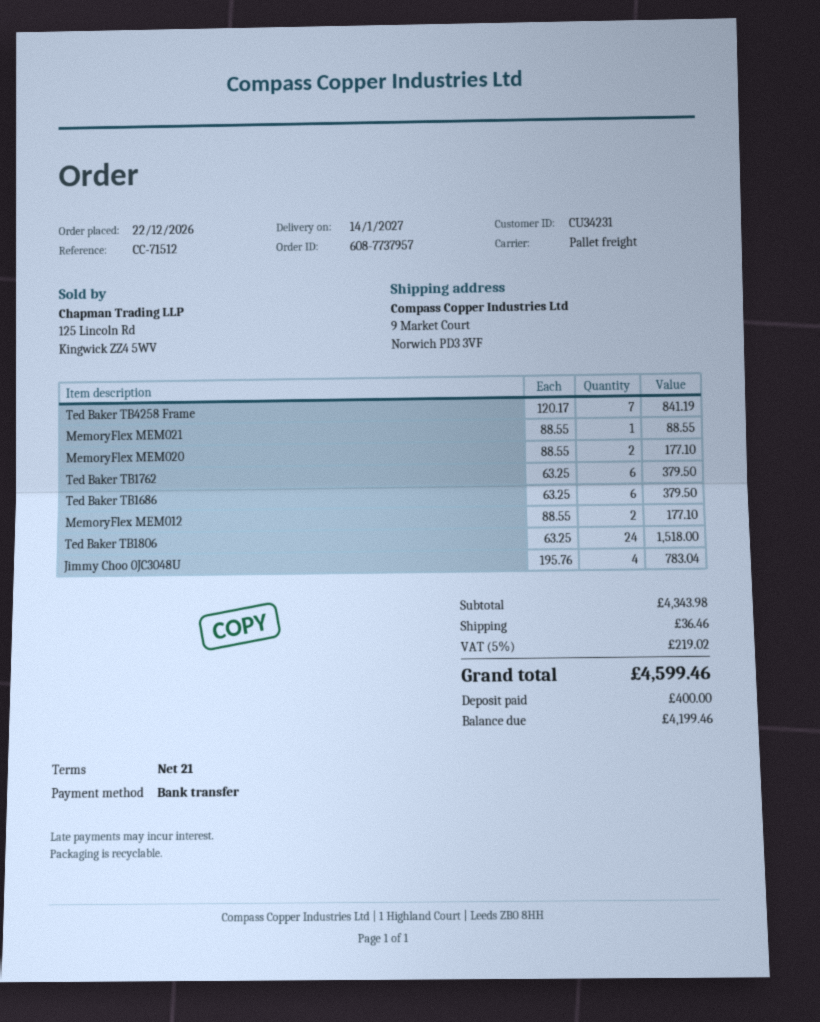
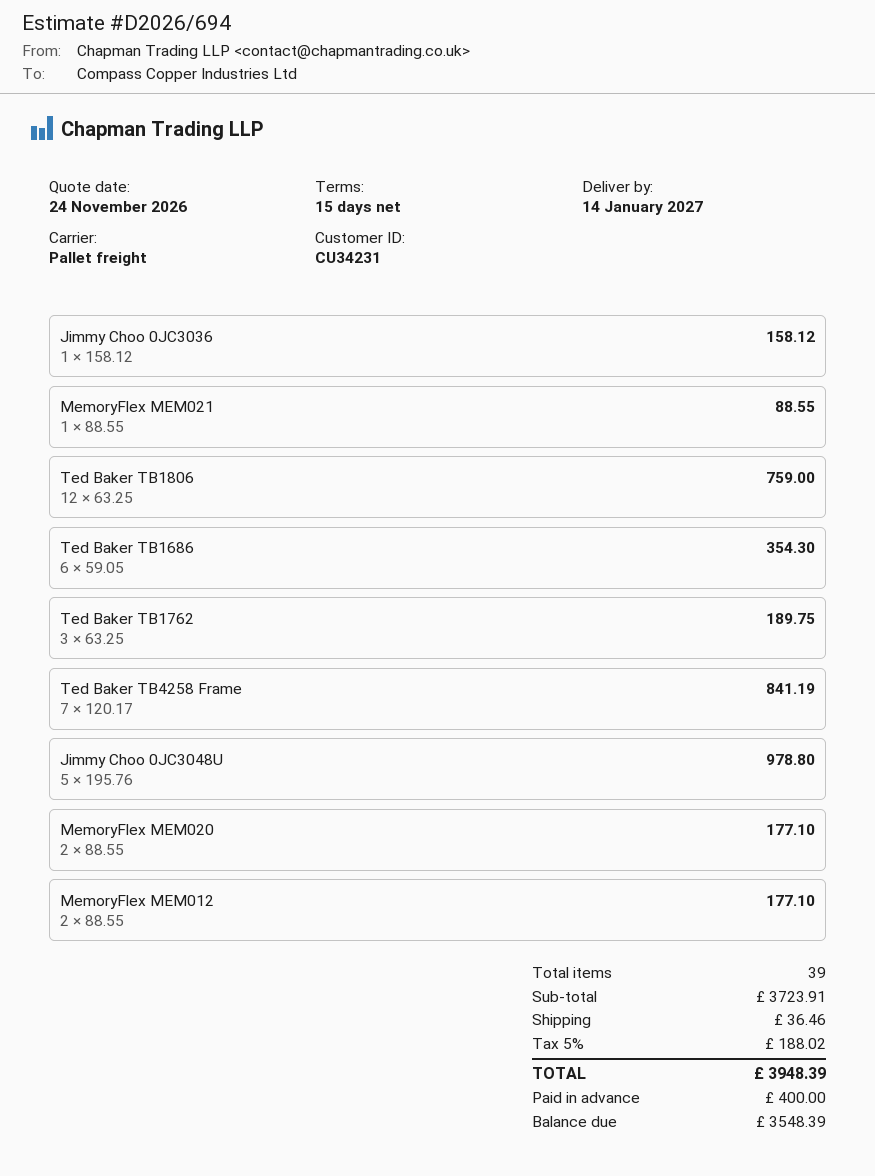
payment terms: 21 days -> 15 days
Ted Baker TB1762: 6 x 63.25 = 379.50 -> 3 x 63.25 = 189.75
Ted Baker TB1686: 6 x 63.25 = 379.50 -> 6 x 59.05 = 354.30
Ted Baker TB1806: 24 x 63.25 = 1518.00 -> 12 x 63.25 = 759.00
Jimmy Choo 0JC3048U: 4 x 195.76 = 783.04 -> 5 x 195.76 = 978.80
Jimmy Choo 0JC3036: none -> 1 x 158.12 = 158.12
subtotal: 4343.98 -> 3723.91
tax: 5% = 219.02 -> 5% = 188.02
total: 4599.46 -> 3948.39
balance: 4199.46 -> 3548.39

